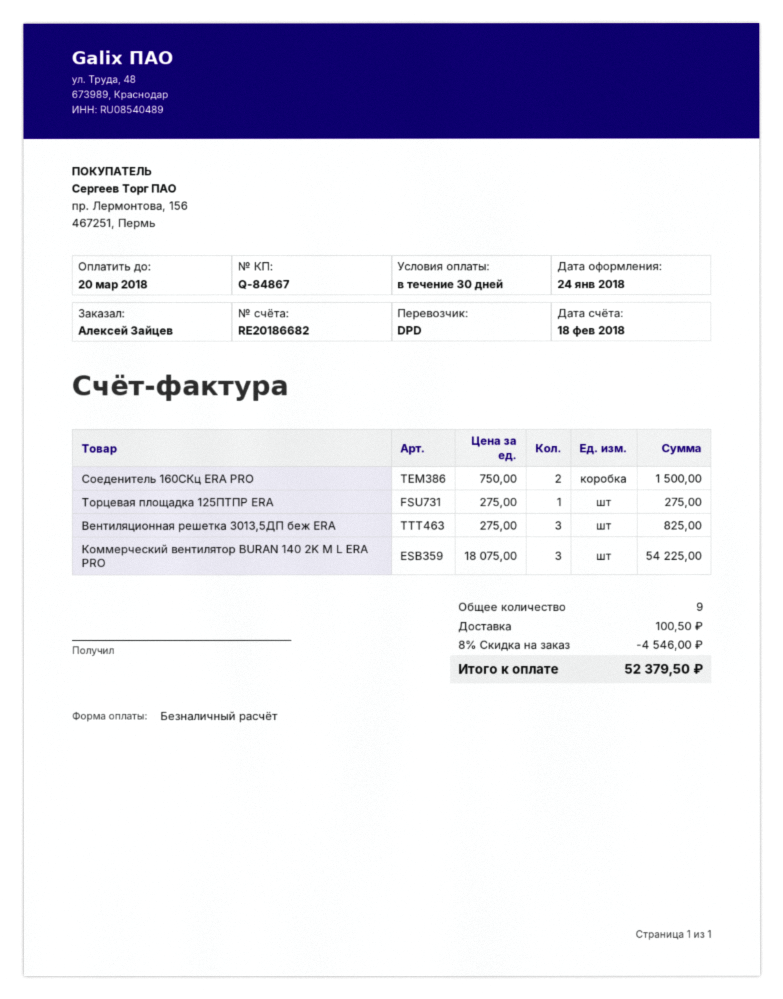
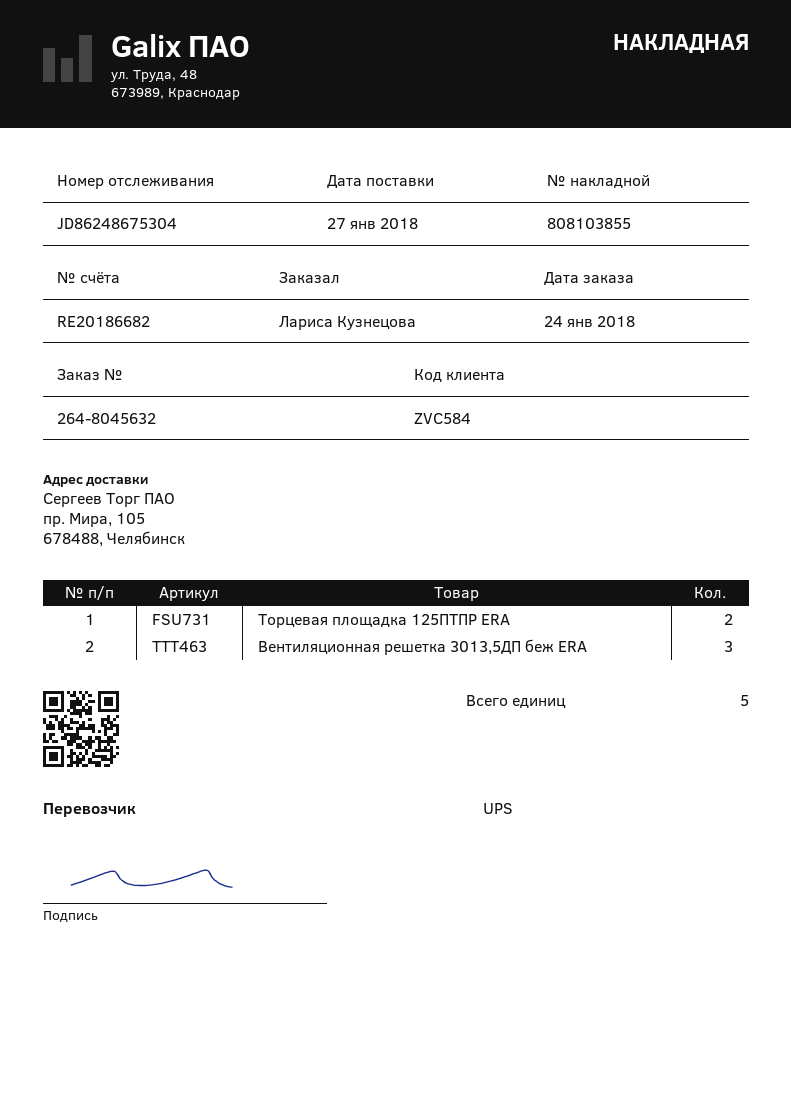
ordered by: Алексей Зайцев -> Лариса Кузнецова
shipping method: DPD -> UPS
Соеденитель 160СКц ERA PRO: 2 -> none
Торцевая площадка 125ПТПР ERA: 1 -> 2
Коммерческий вентилятор BURAN 140 2K M L ERA PRO: 3 -> none
total quantity: 9 -> 5

